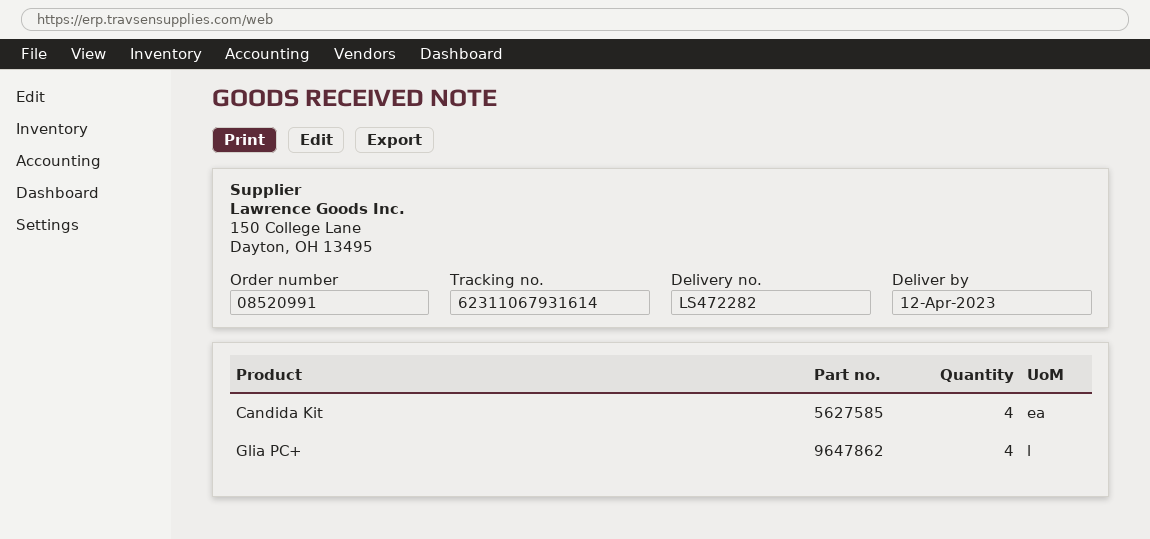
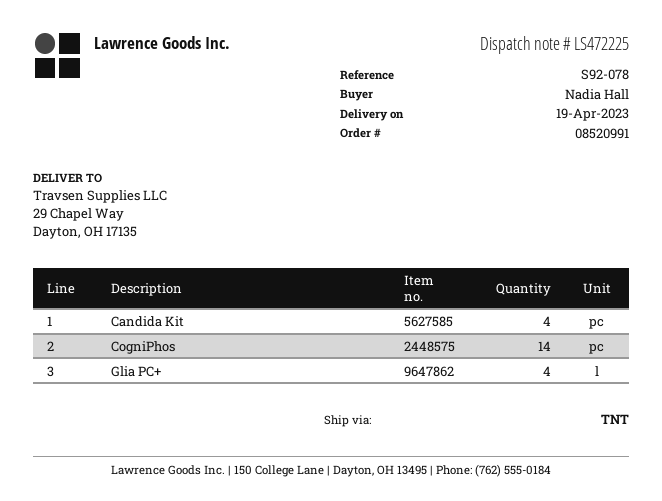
delivery note number: LS472282 -> LS472225
delivery date: 2023-04-12 -> 2023-04-19
CogniPhos: none -> 14

